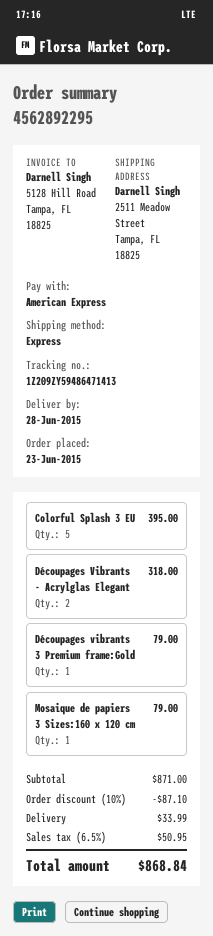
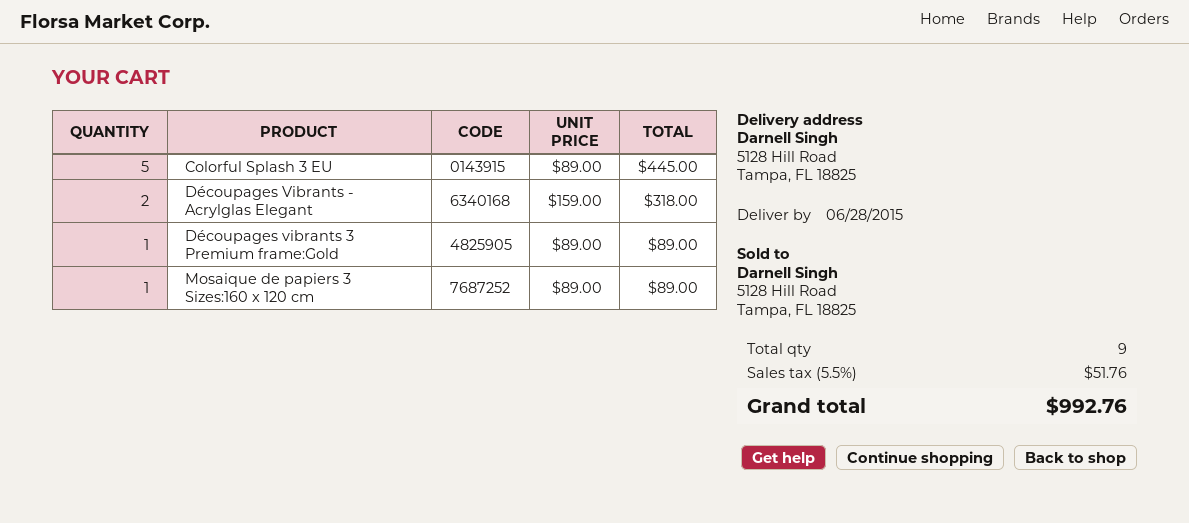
ship to: 2511 Meadow Street, Tampa, FL 18825 -> 5128 Hill Road, Tampa, FL 18825
Colorful Splash 3 EU: 5 for 395.00 -> 5 for 445.00
Découpages vibrants 3 Premium frame:Gold: 1 for 79.00 -> 1 for 89.00
Mosaique de papiers 3 Sizes:160 x 120 cm: 1 for 79.00 -> 1 for 89.00
discount: 10% = 87.10 -> none
shipping: 33.99 -> none
tax: 6.5% = 50.95 -> 5.5% = 51.76
total: 868.84 -> 992.76

